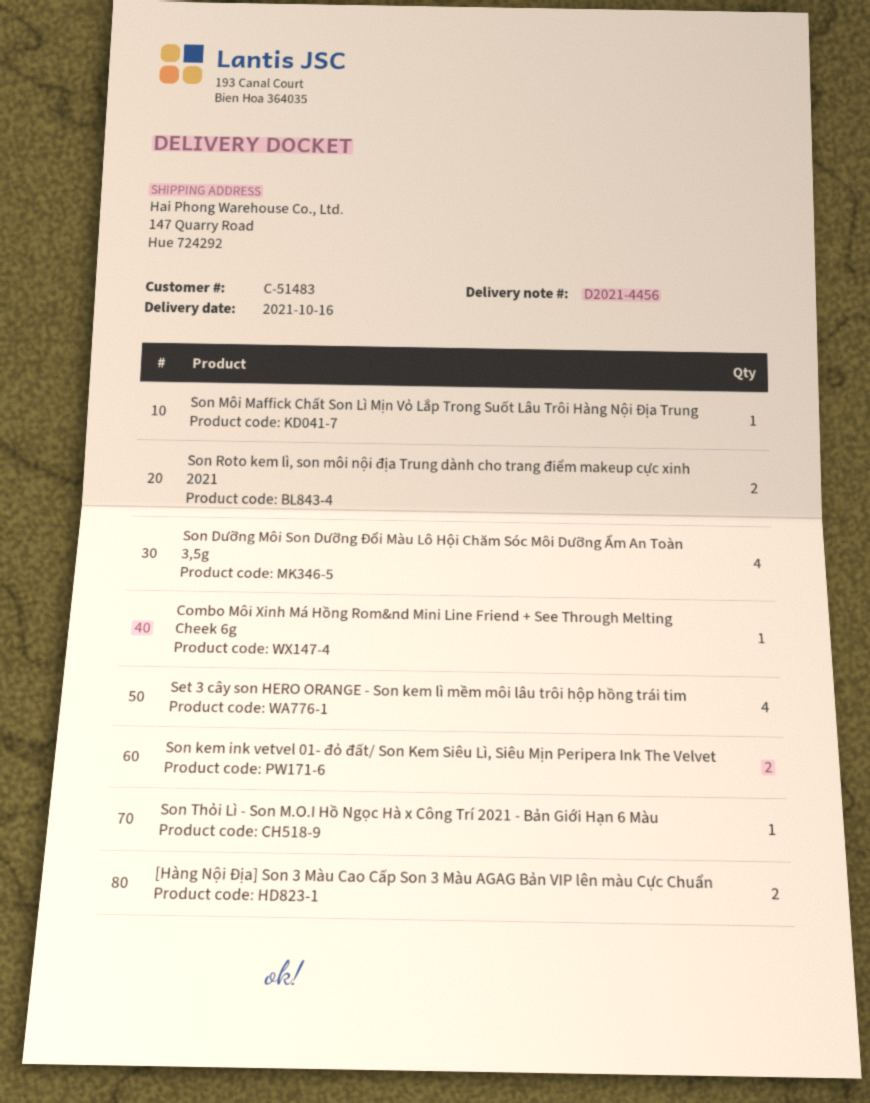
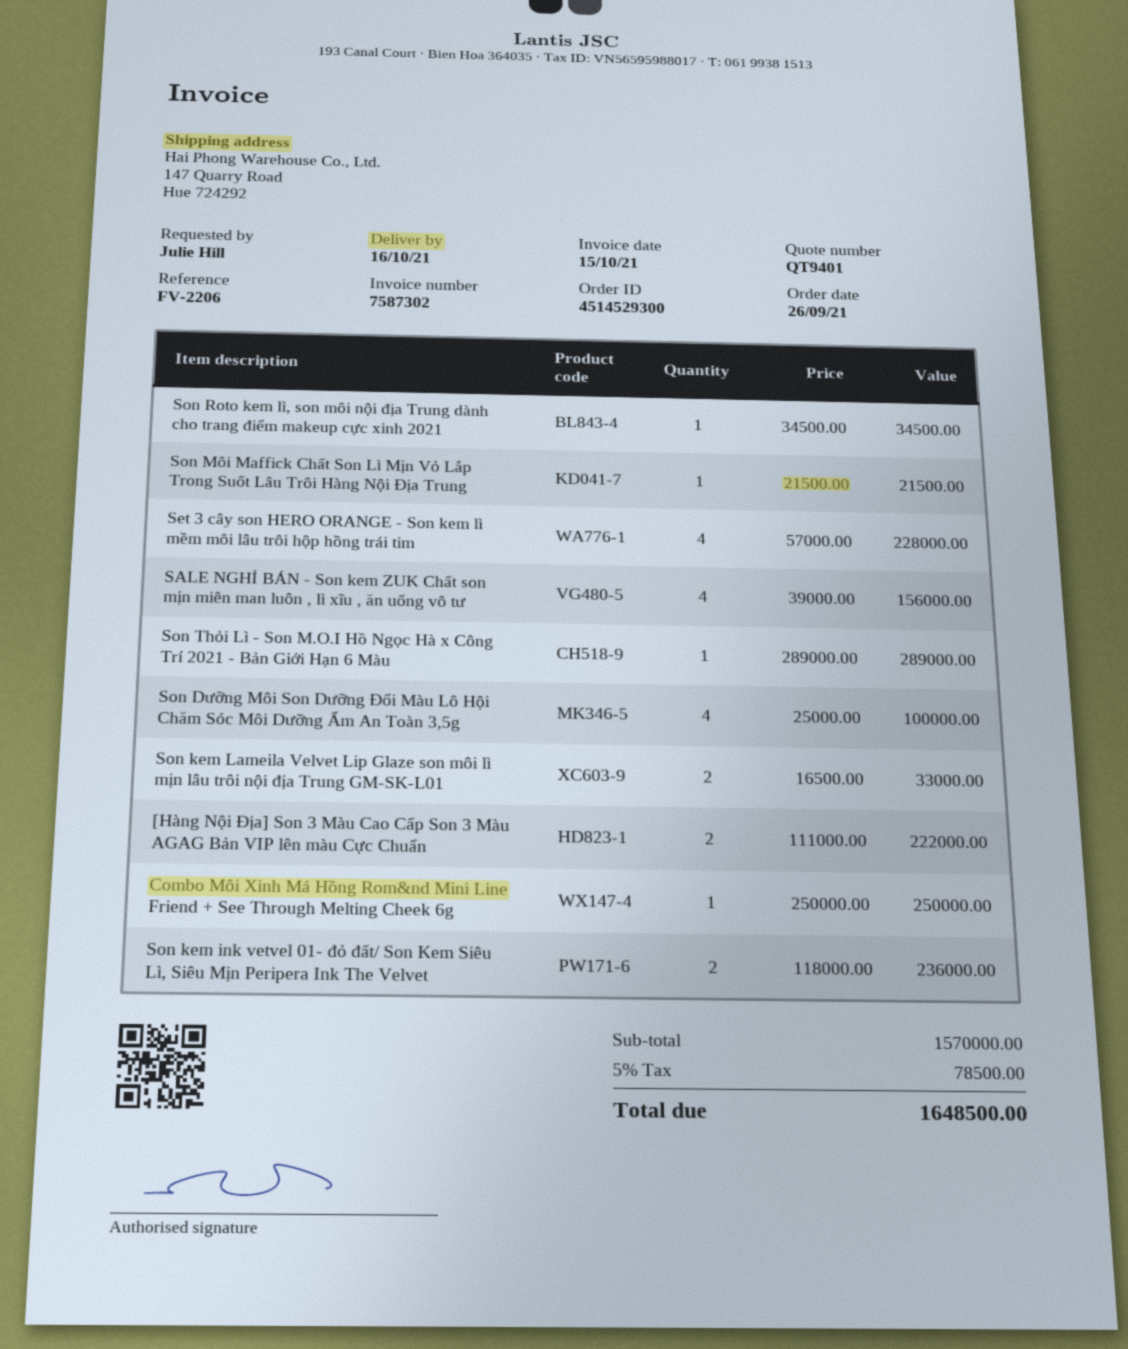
Son Roto kem lì, son môi nội địa Trung dành cho trang điểm makeup cực xinh 2021: 2 -> 1
SALE NGHỈ BÁN - Son kem ZUK Chất son mịn miên man luôn , lì xĩu , ăn uống vô tư: none -> 4
Son kem Lameila Velvet Lip Glaze son môi lì mịn lâu trôi nội địa Trung GM-SK-L01: none -> 2

